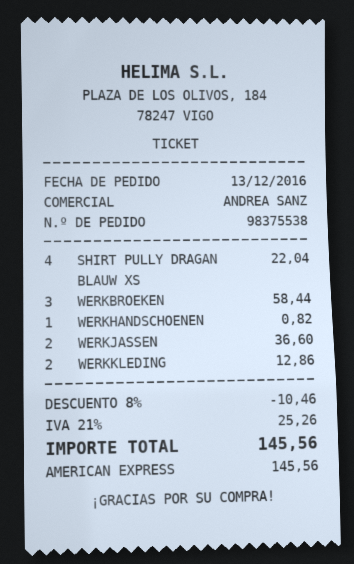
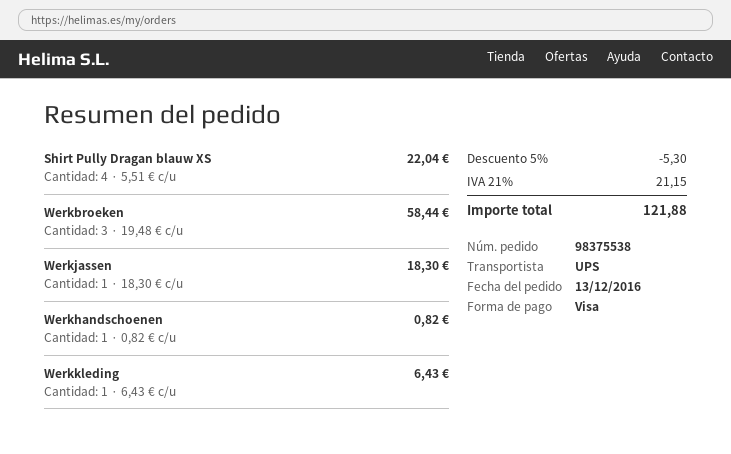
payment method: American Express -> Visa
WERKJASSEN: 2 for 36.60 -> 1 for 18.30
WERKKLEDING: 2 for 12.86 -> 1 for 6.43
discount: 8% = 10.46 -> 5% = 5.30
tax: 21% = 25.26 -> 21% = 21.15
total: 145.56 -> 121.88

